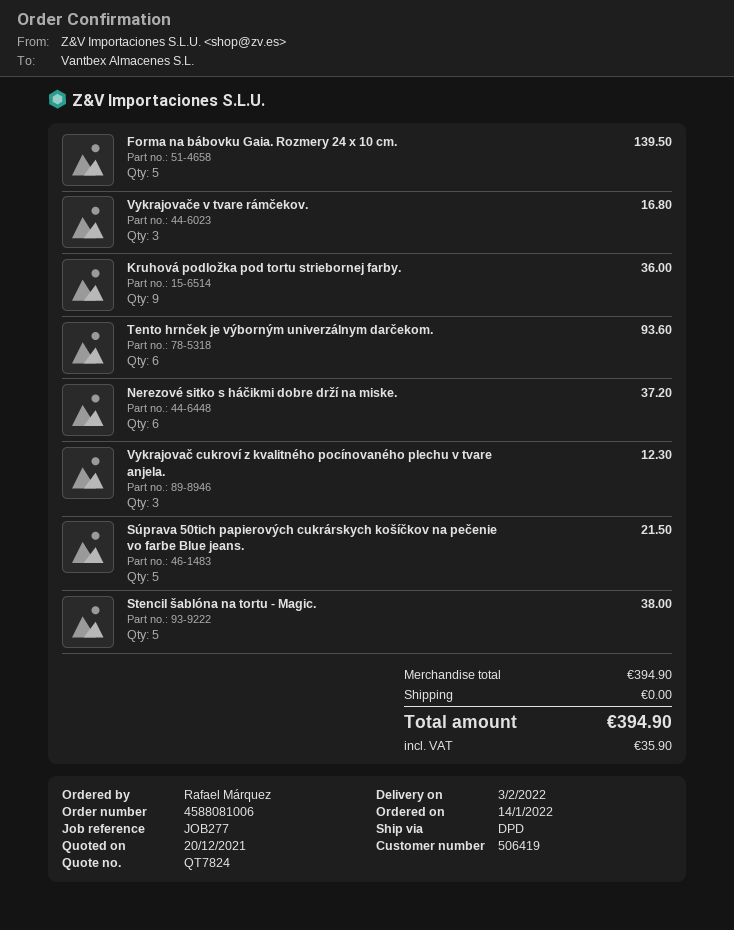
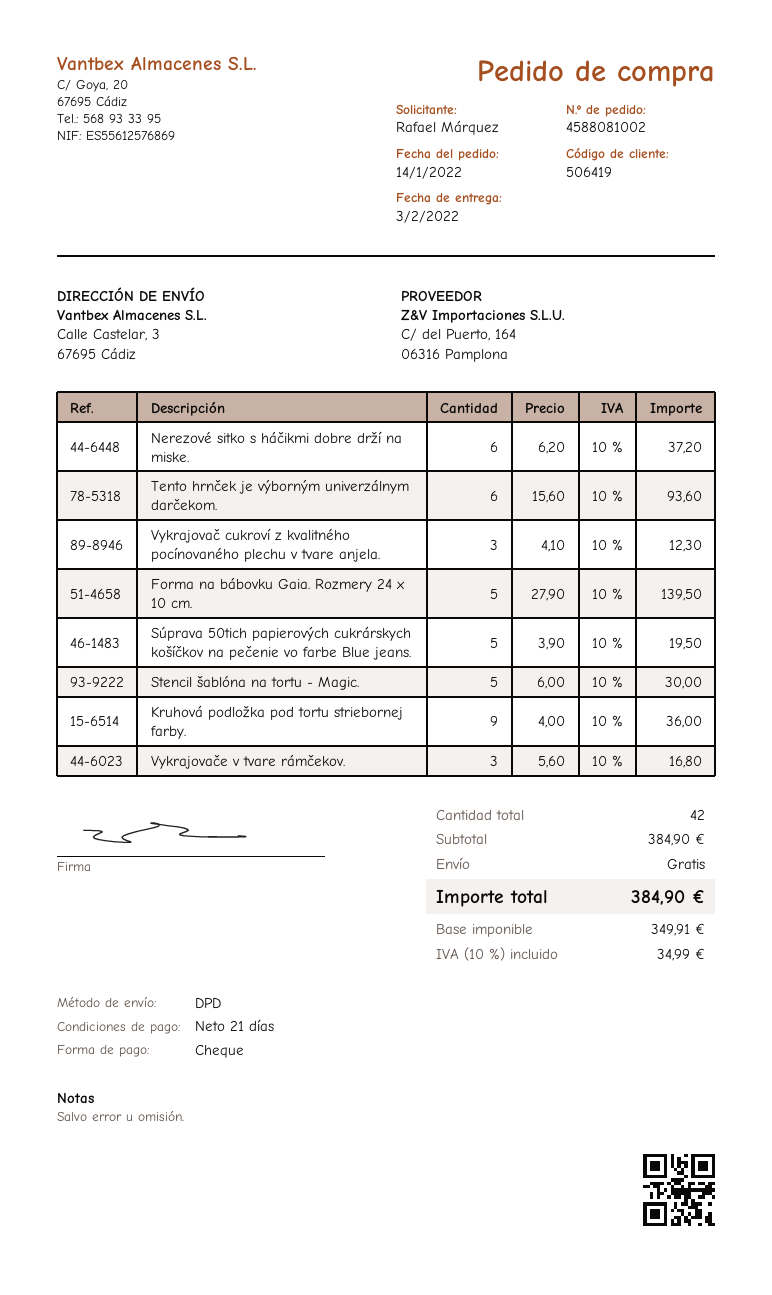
order number: 4588081006 -> 4588081002
Súprava 50tich papierových cukrárskych košíčkov na pečenie vo farbe Blue jeans.: 5 for 21.50 -> 5 for 19.50
Stencil šablóna na tortu - Magic.: 5 for 38.00 -> 5 for 30.00
subtotal: 394.90 -> 384.90
tax: 35.90 -> 34.99
total: 394.90 -> 384.90

